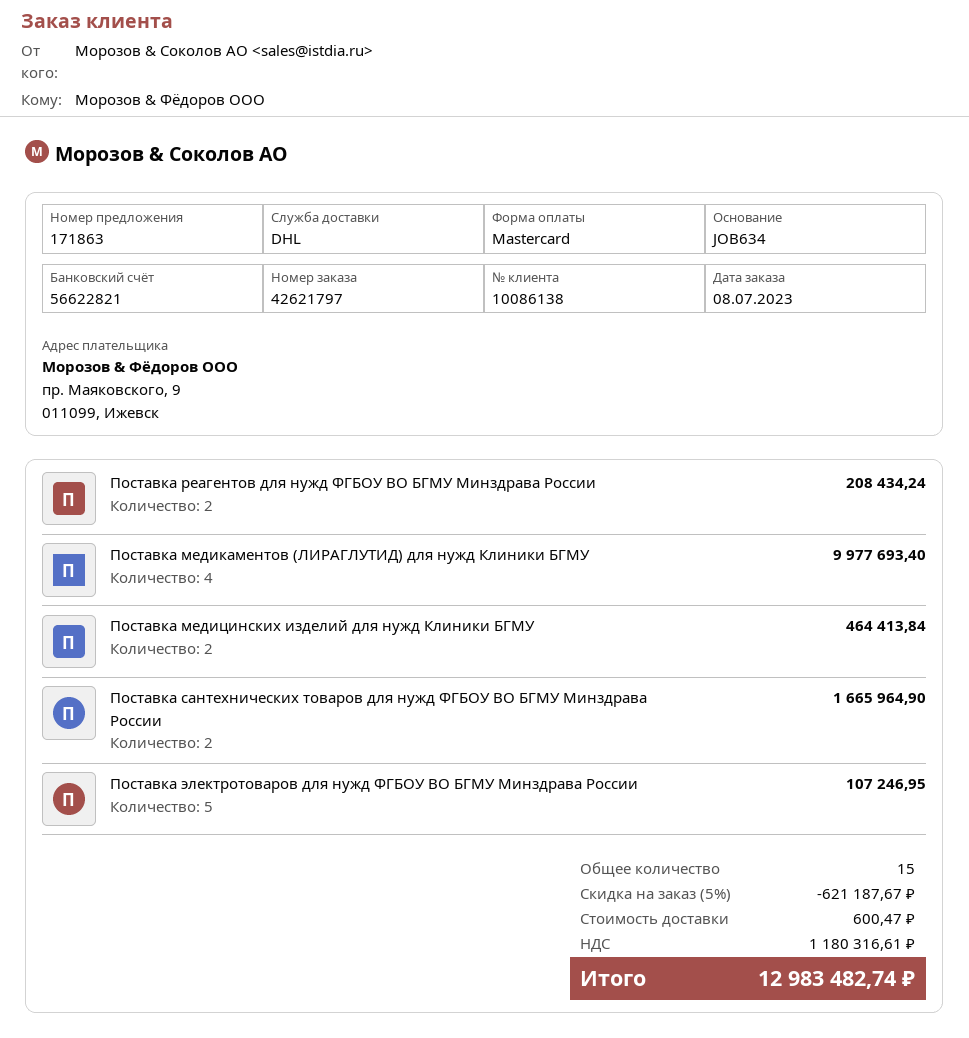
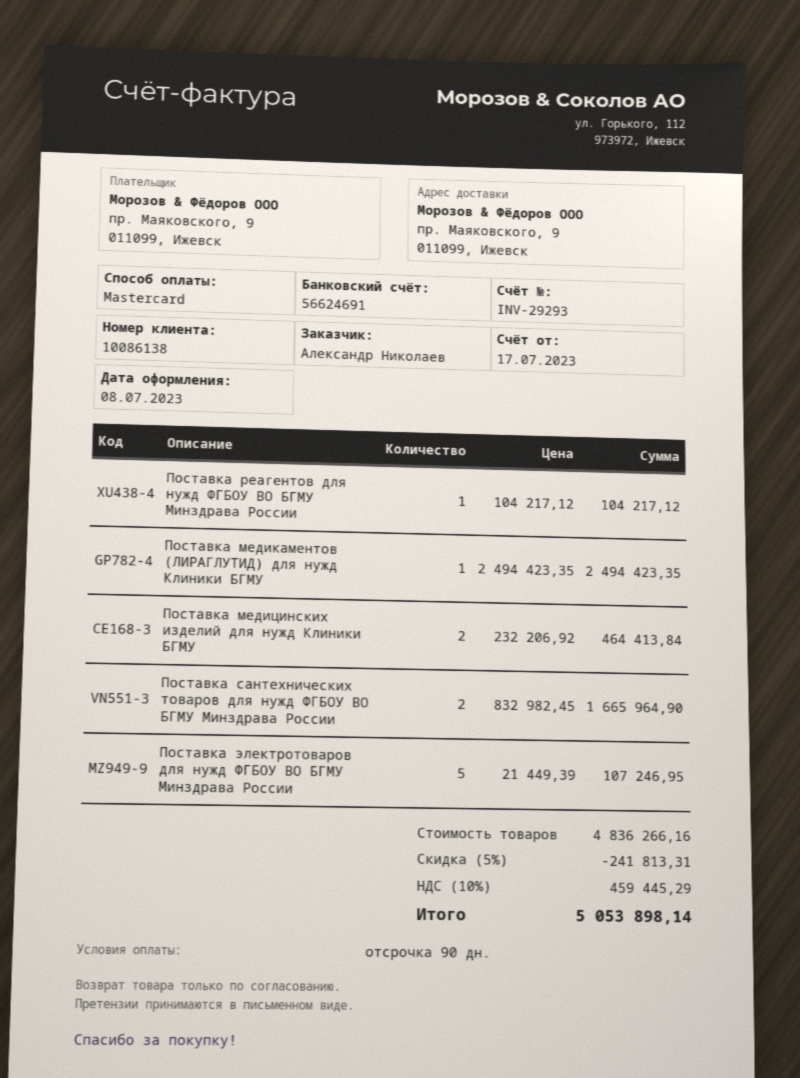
bank account: 56622821 -> 56624691
Поставка реагентов для нужд ФГБОУ ВО БГМУ Минздрава России: 2 for 208434.24 -> 1 for 104217.12
Поставка медикаментов (ЛИРАГЛУТИД) для нужд Клиники БГМУ: 4 for 9977693.40 -> 1 for 2494423.35
discount: 5% = 621187.67 -> 5% = 241813.31
shipping: 600.47 -> none
tax: 1180316.61 -> 459445.29
total: 12983482.74 -> 5053898.14

